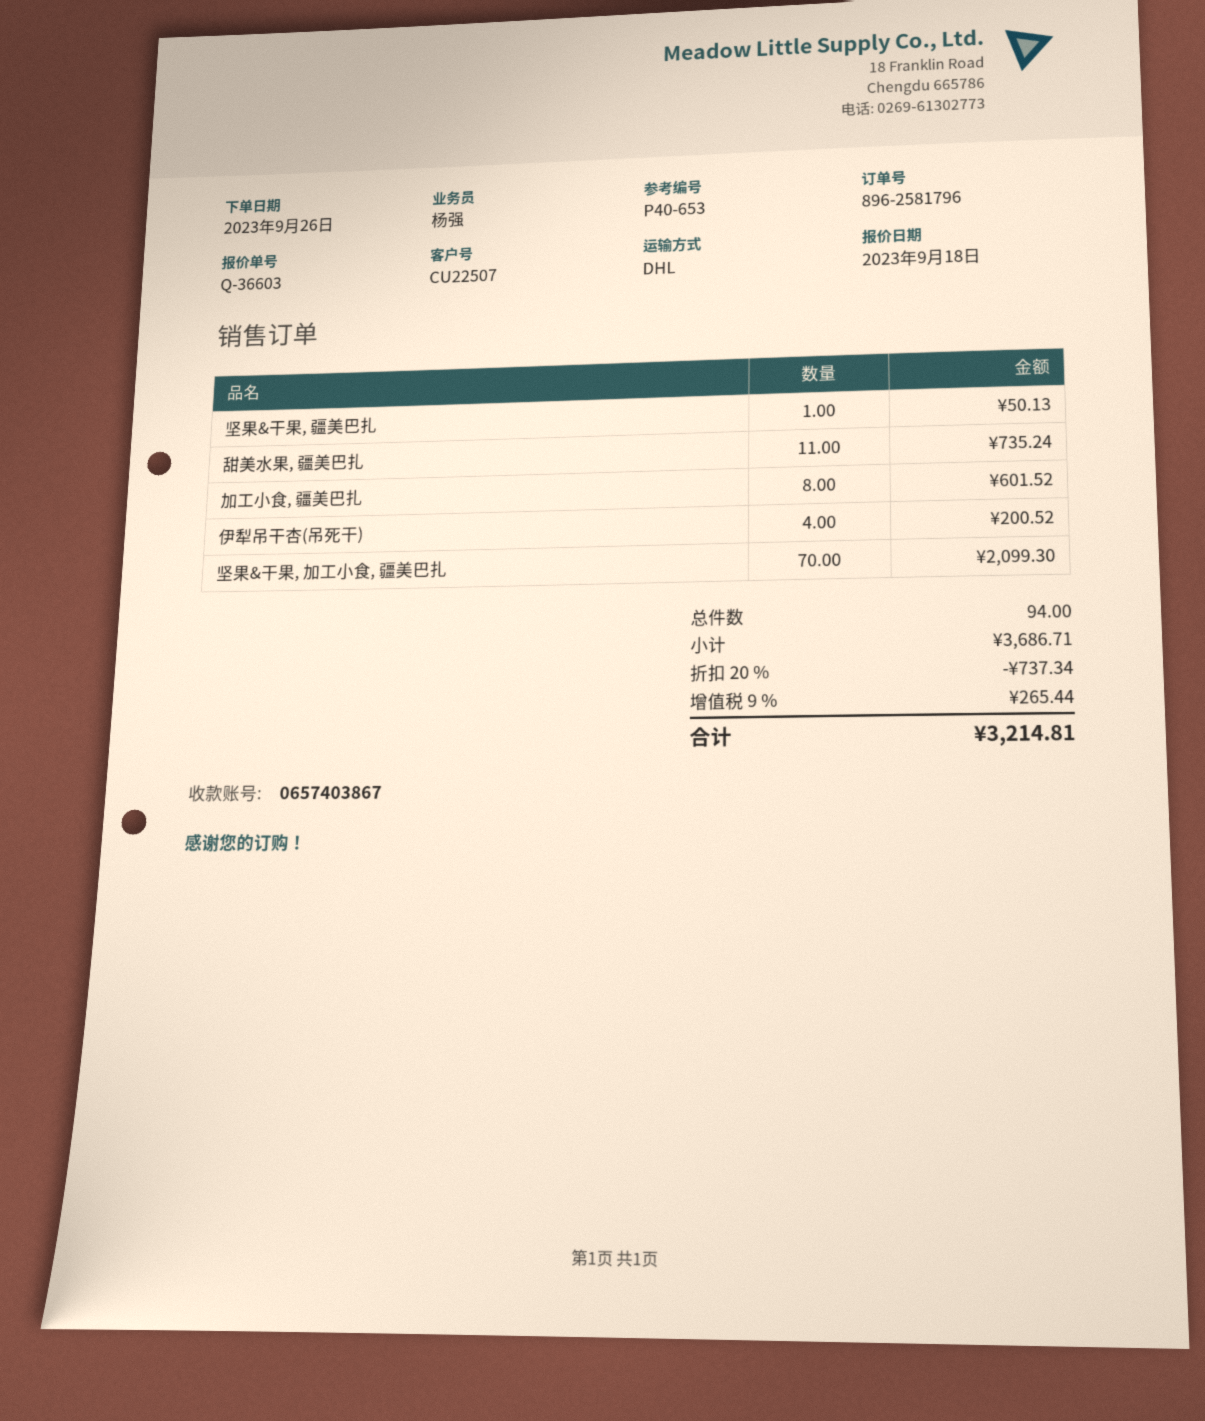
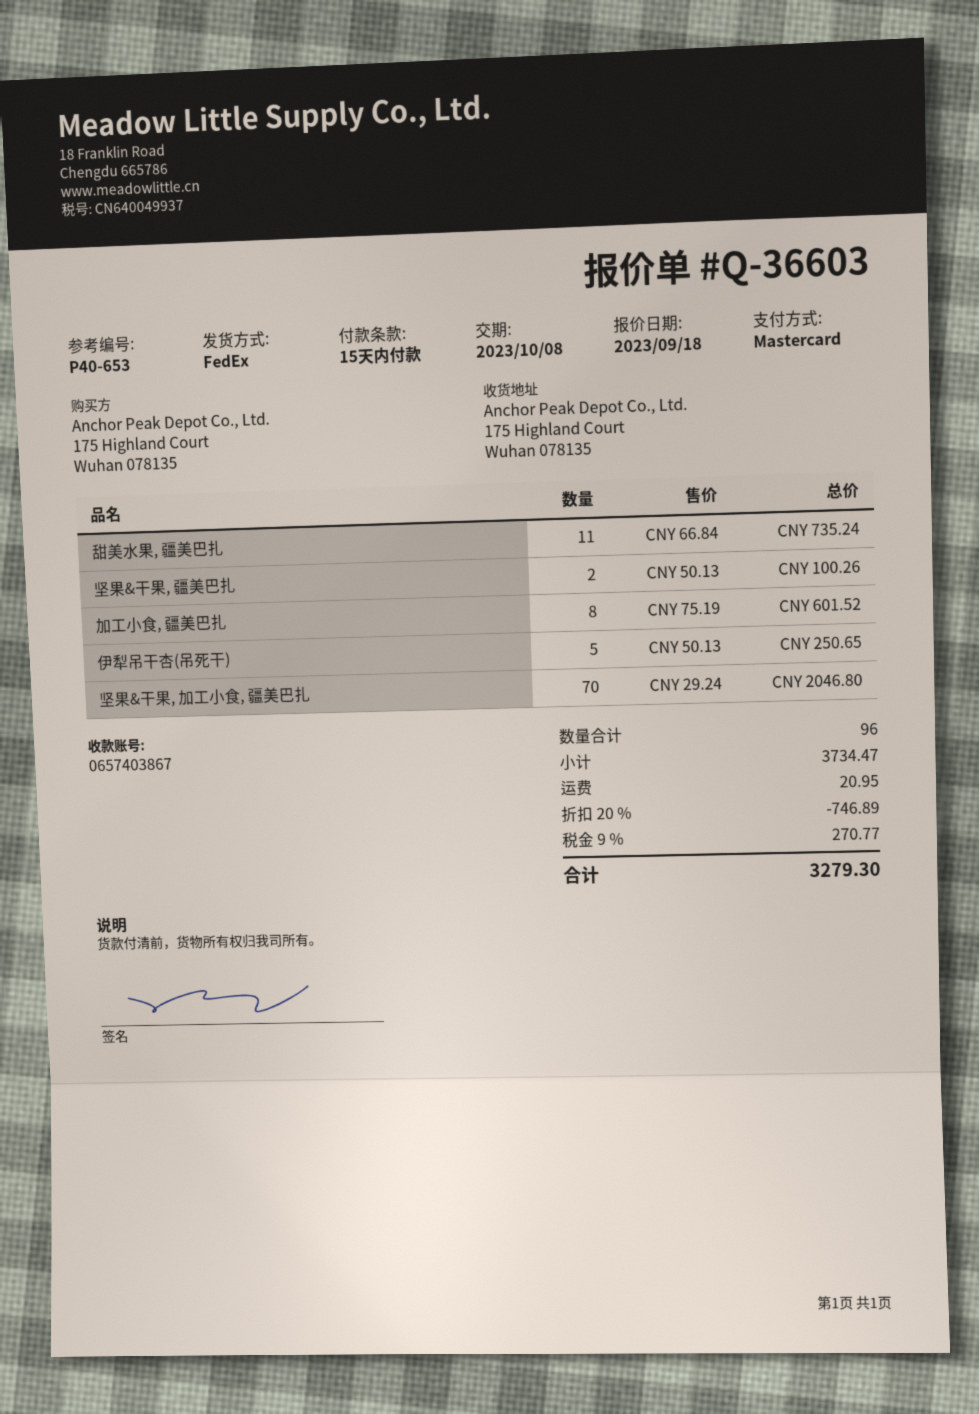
shipping method: DHL -> FedEx
坚果&干果, 疆美巴扎: 1 for 50.13 -> 2 for 100.26
伊犁吊干杏(吊死干): 4 for 200.52 -> 5 for 250.65
坚果&干果, 加工小食, 疆美巴扎: 70 for 2099.30 -> 70 for 2046.80
total quantity: 94 -> 96
subtotal: 3686.71 -> 3734.47
discount: 20% = 737.34 -> 20% = 746.89
shipping: none -> 20.95
tax: 9% = 265.44 -> 9% = 270.77
total: 3214.81 -> 3279.30

